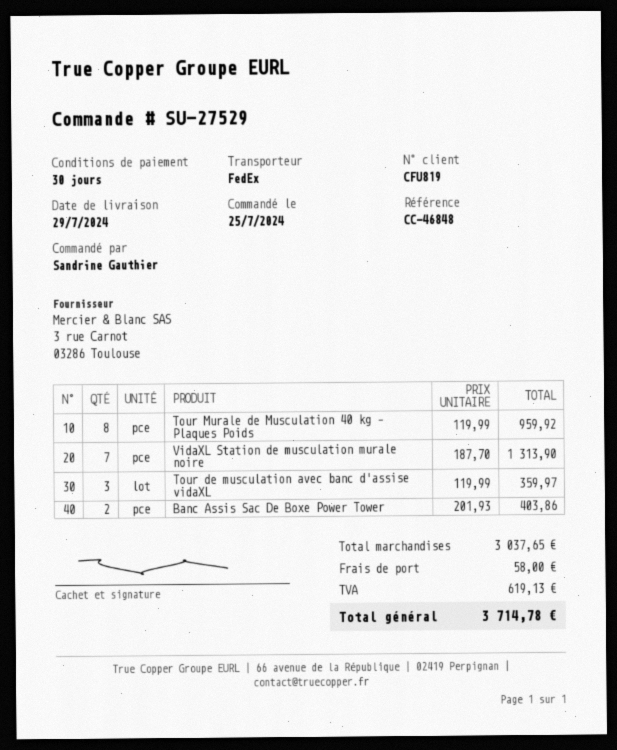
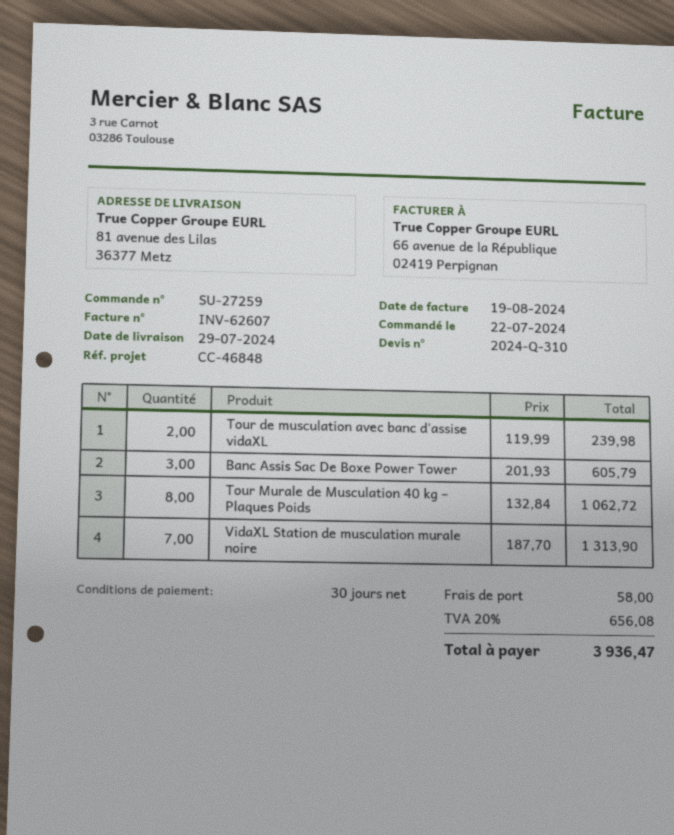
order number: SU-27529 -> SU-27259
order date: 2024-07-25 -> 2024-07-22
Tour Murale de Musculation 40 kg – Plaques Poids: 8 x 119.99 = 959.92 -> 8 x 132.84 = 1062.72
Tour de musculation avec banc d'assise vidaXL: 3 x 119.99 = 359.97 -> 2 x 119.99 = 239.98
Banc Assis Sac De Boxe Power Tower: 2 x 201.93 = 403.86 -> 3 x 201.93 = 605.79
tax: 619.13 -> 656.08
total: 3714.78 -> 3936.47

